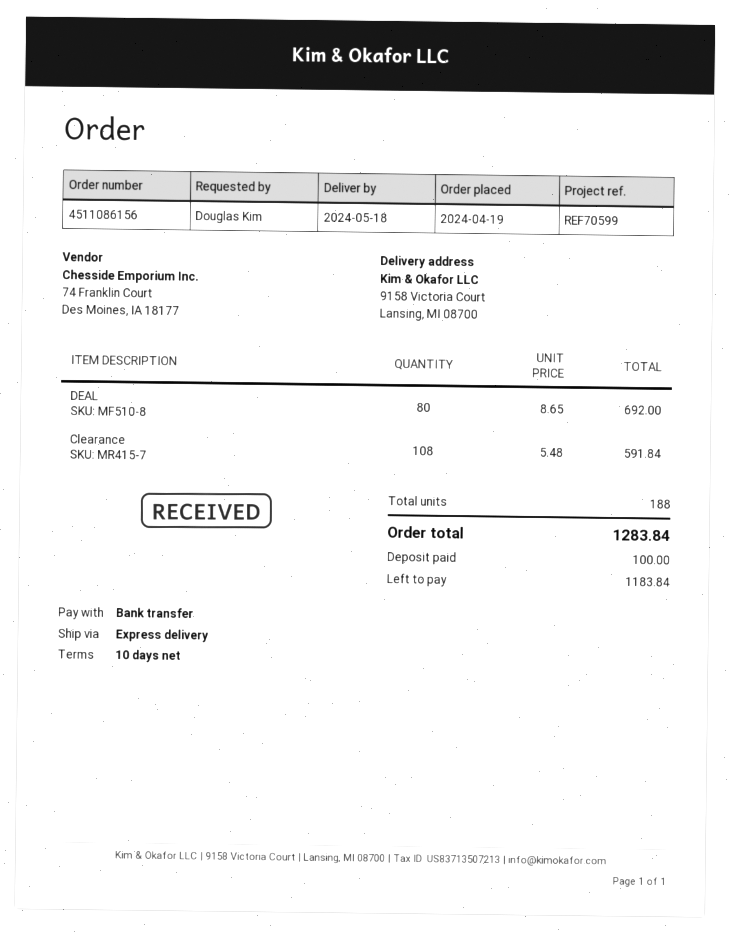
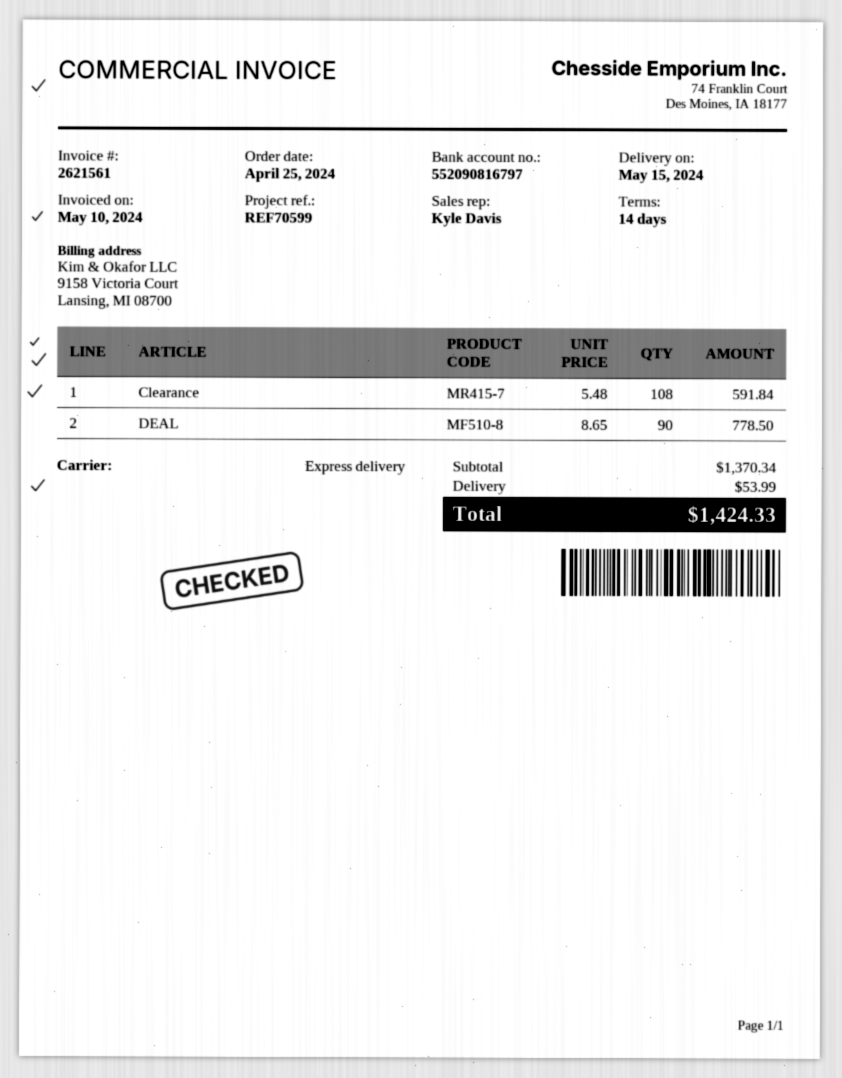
order date: 2024-04-19 -> 2024-04-25
delivery date: 2024-05-18 -> 2024-05-15
payment terms: 10 days -> 14 days
DEAL: 80 x 8.65 = 692.00 -> 90 x 8.65 = 778.50
shipping: none -> 53.99
total: 1283.84 -> 1424.33

